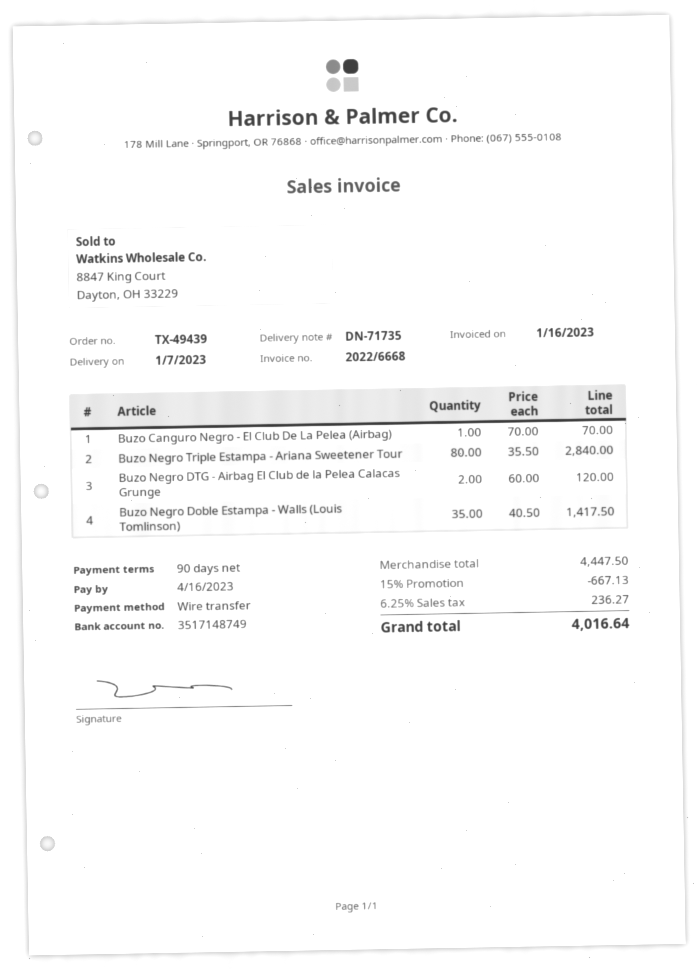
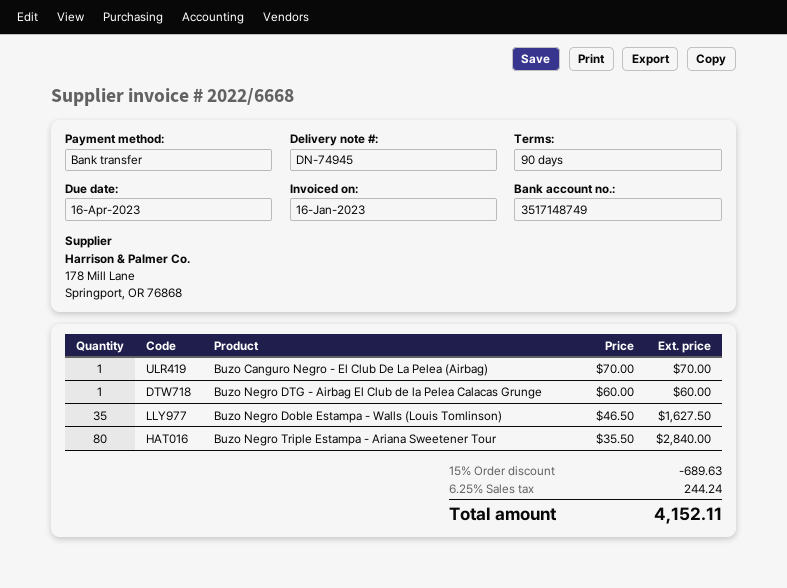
delivery note number: DN-71735 -> DN-74945
Buzo Negro DTG - Airbag El Club de la Pelea Calacas Grunge: 2 x 60.00 = 120.00 -> 1 x 60.00 = 60.00
Buzo Negro Doble Estampa - Walls (Louis Tomlinson): 35 x 40.50 = 1417.50 -> 35 x 46.50 = 1627.50
discount: 15% = 667.13 -> 15% = 689.63
tax: 6.25% = 236.27 -> 6.25% = 244.24
total: 4016.64 -> 4152.11

